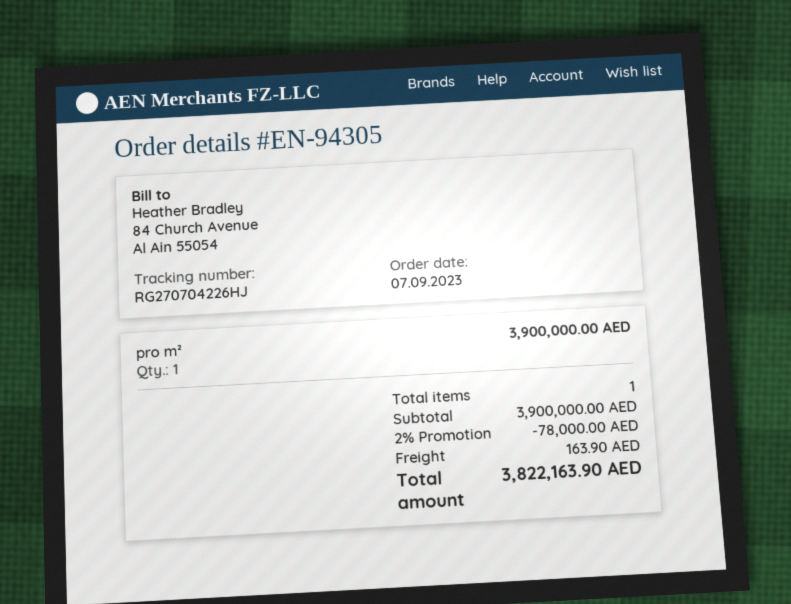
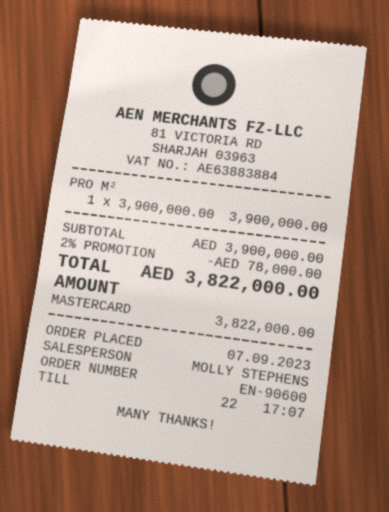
order number: EN-94305 -> EN-90600
shipping: 163.90 -> none
total: 3822163.90 -> 3822000.00

